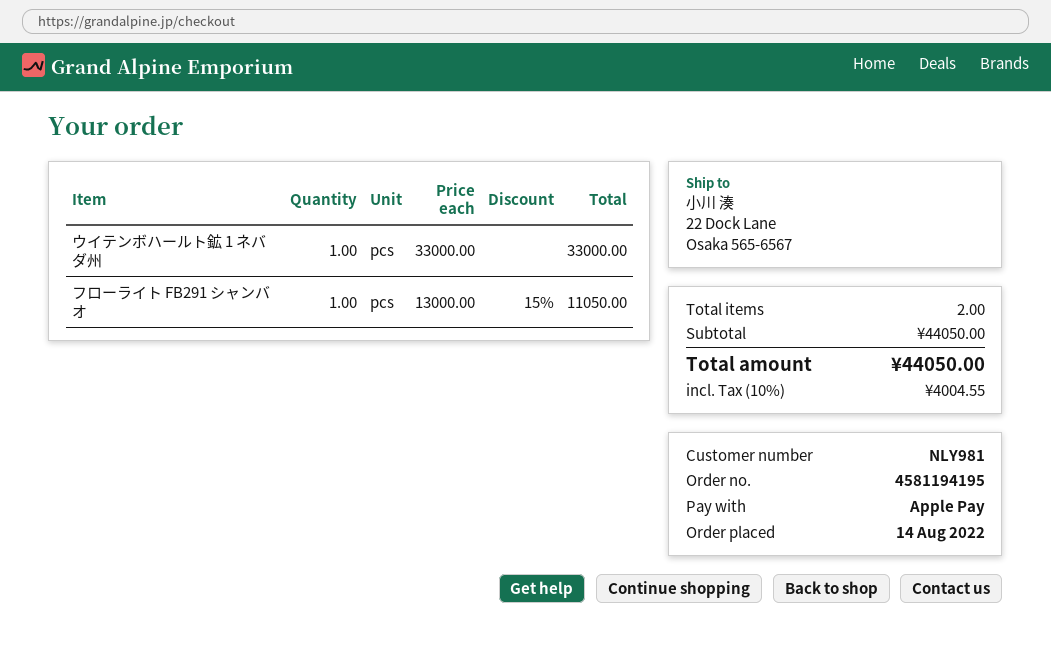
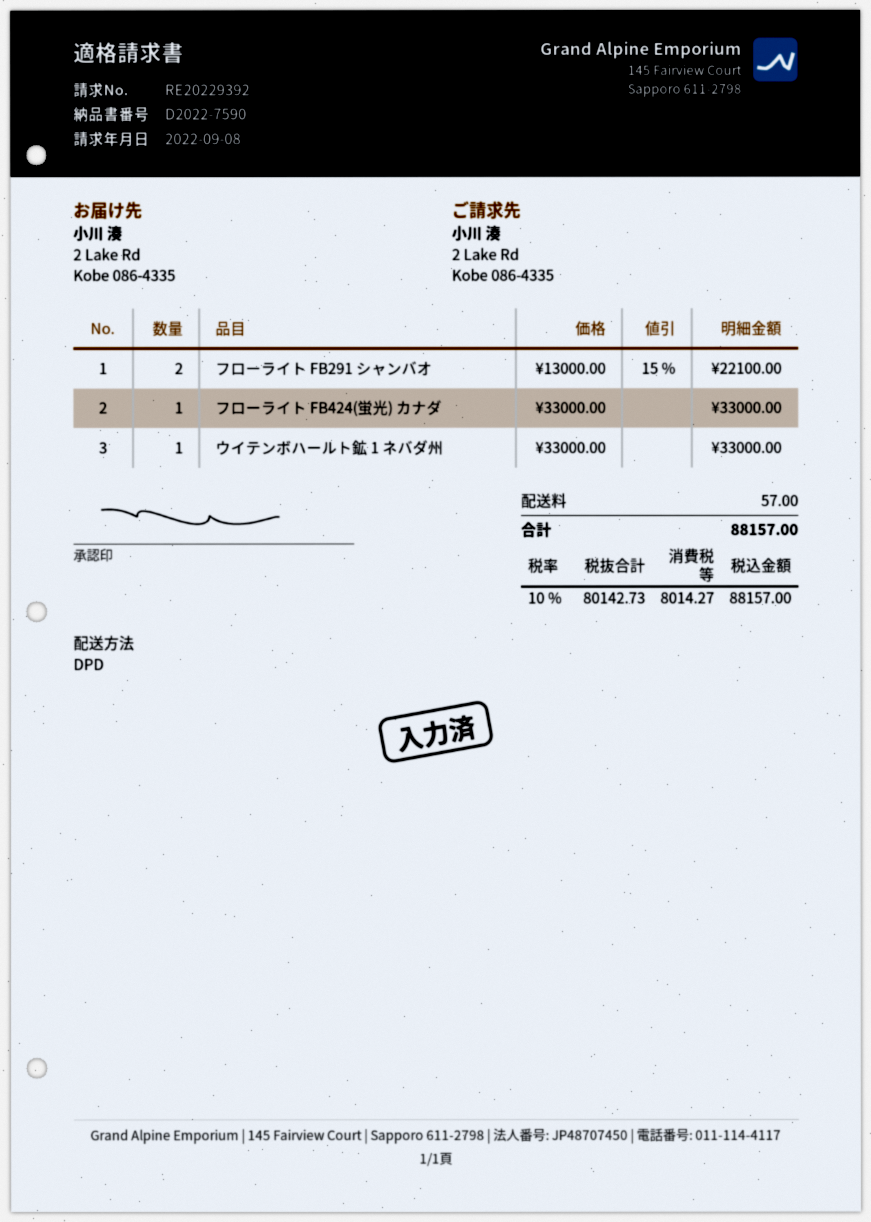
ship to: 22 Dock Lane, Osaka 565-6567 -> 2 Lake Rd, Kobe 086-4335
フローライト FB291 シャンバオ: 1 x 13000.00 - 15% = 11050.00 -> 2 x 13000.00 - 15% = 22100.00
フローライト FB424(蛍光) カナダ: none -> 1 x 33000.00 = 33000.00
shipping: none -> 57.00
tax: 10% = 4004.55 -> 10% = 8014.27
total: 44050.00 -> 88157.00

